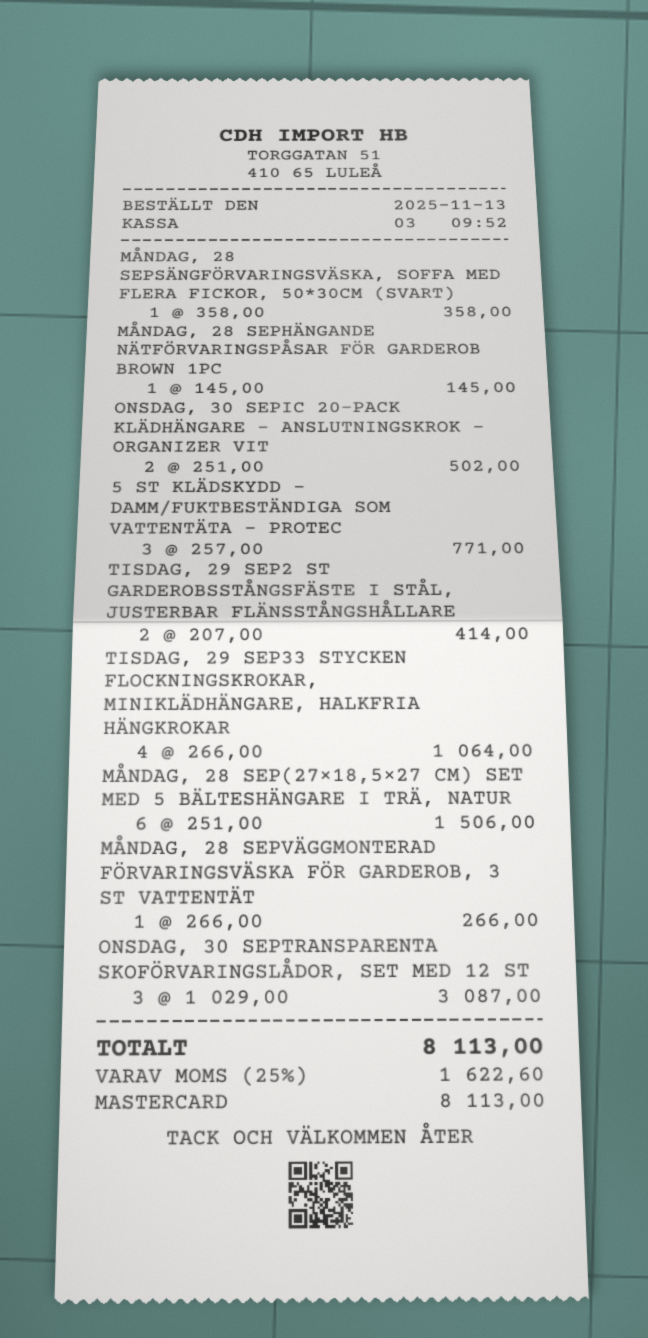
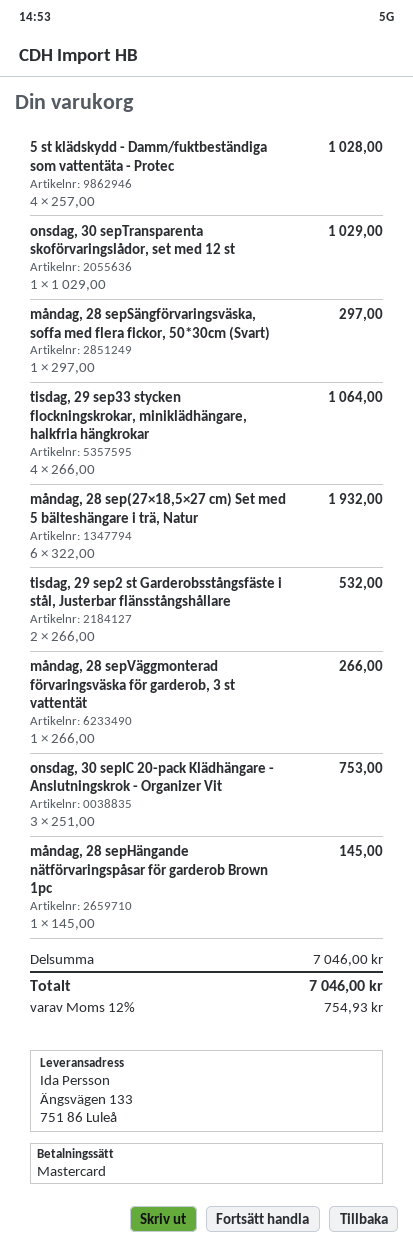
MÅNDAG, 28 SEPSÄNGFÖRVARINGSVÄSKA, SOFFA MED FLERA FICKOR, 50*30CM (SVART): 1 x 358.00 = 358.00 -> 1 x 297.00 = 297.00
ONSDAG, 30 SEPIC 20-PACK KLÄDHÄNGARE - ANSLUTNINGSKROK - ORGANIZER VIT: 2 x 251.00 = 502.00 -> 3 x 251.00 = 753.00
5 ST KLÄDSKYDD - DAMM/FUKTBESTÄNDIGA SOM VATTENTÄTA - PROTEC: 3 x 257.00 = 771.00 -> 4 x 257.00 = 1028.00
TISDAG, 29 SEP2 ST GARDEROBSSTÅNGSFÄSTE I STÅL, JUSTERBAR FLÄNSSTÅNGSHÅLLARE: 2 x 207.00 = 414.00 -> 2 x 266.00 = 532.00
MÅNDAG, 28 SEP(27×18,5×27 CM) SET MED 5 BÄLTESHÄNGARE I TRÄ, NATUR: 6 x 251.00 = 1506.00 -> 6 x 322.00 = 1932.00
ONSDAG, 30 SEPTRANSPARENTA SKOFÖRVARINGSLÅDOR, SET MED 12 ST: 3 x 1029.00 = 3087.00 -> 1 x 1029.00 = 1029.00
tax: 25% = 1622.60 -> 12% = 754.93
total: 8113.00 -> 7046.00

